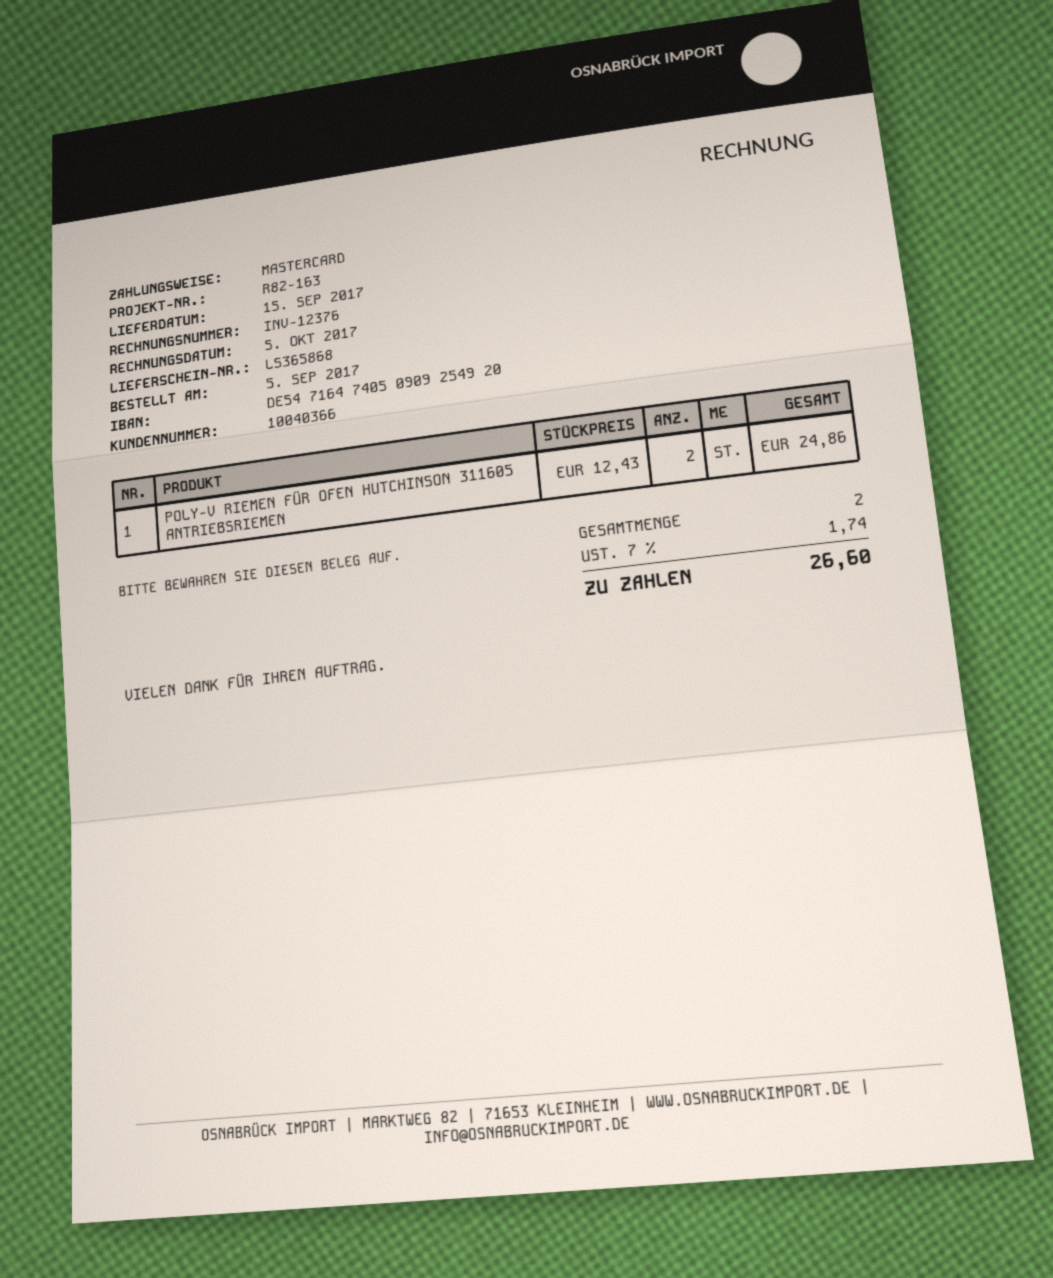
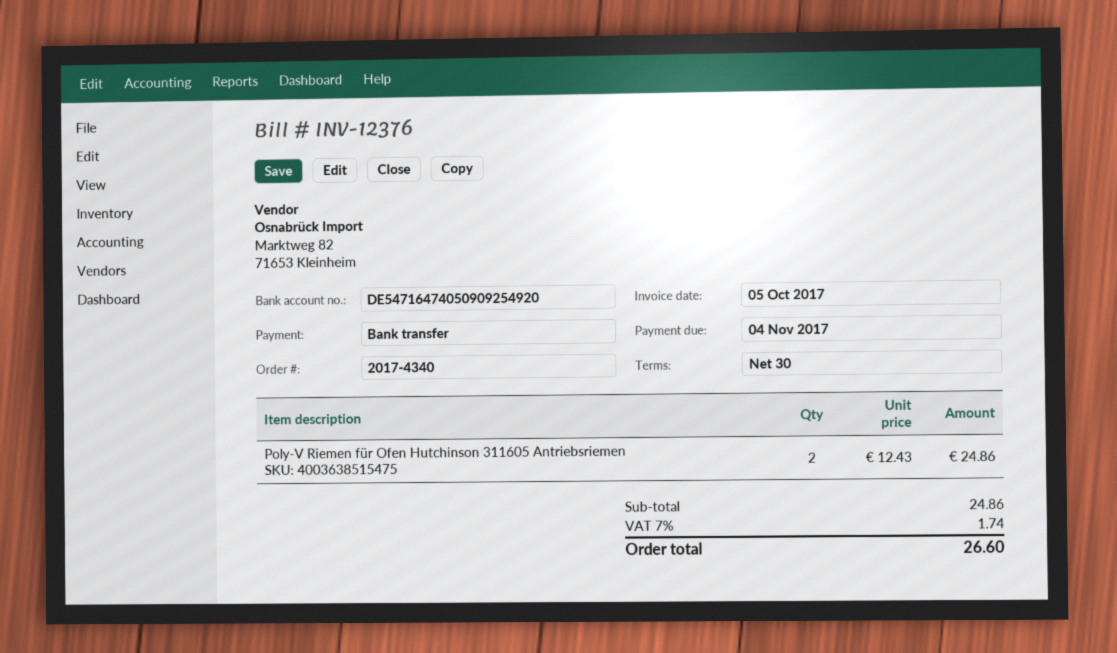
payment method: Mastercard -> bank transfer

